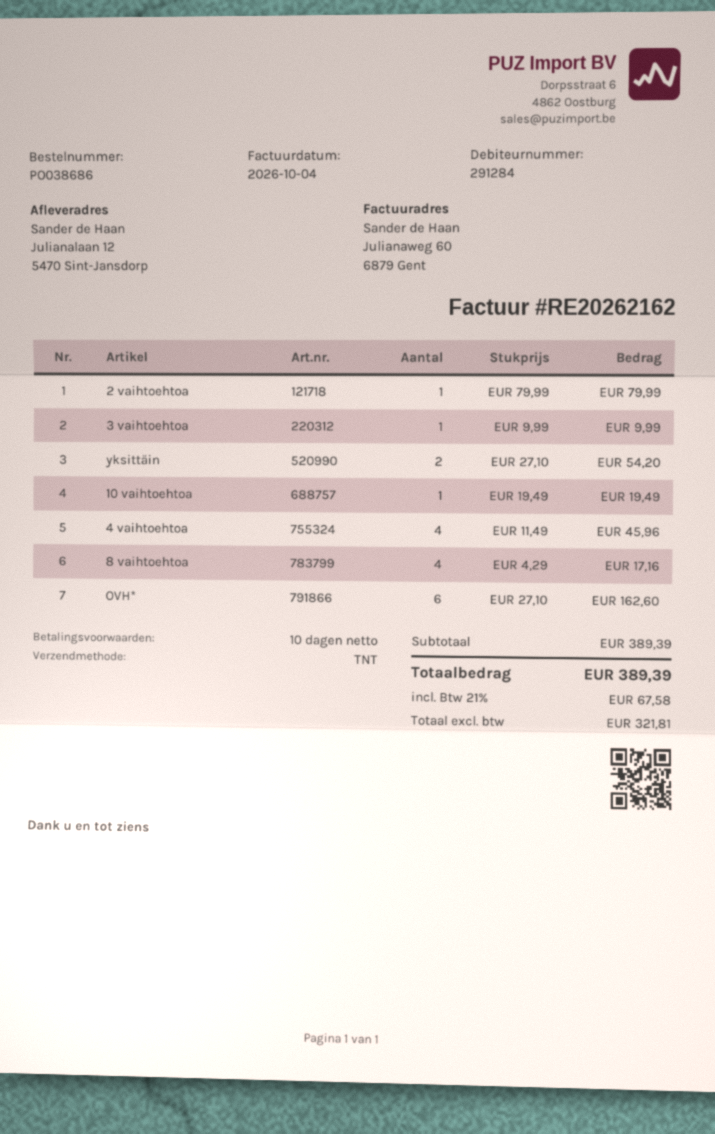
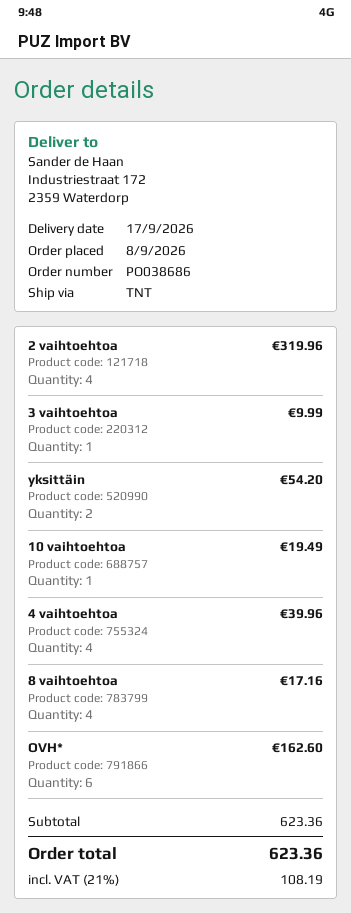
ship to: Julianalaan 12, 5470 Sint-Jansdorp -> Industriestraat 172, 2359 Waterdorp
2 vaihtoehtoa: 1 for 79.99 -> 4 for 319.96
4 vaihtoehtoa: 4 for 45.96 -> 4 for 39.96
subtotal: 389.39 -> 623.36
tax: 21% = 67.58 -> 21% = 108.19
total: 389.39 -> 623.36

